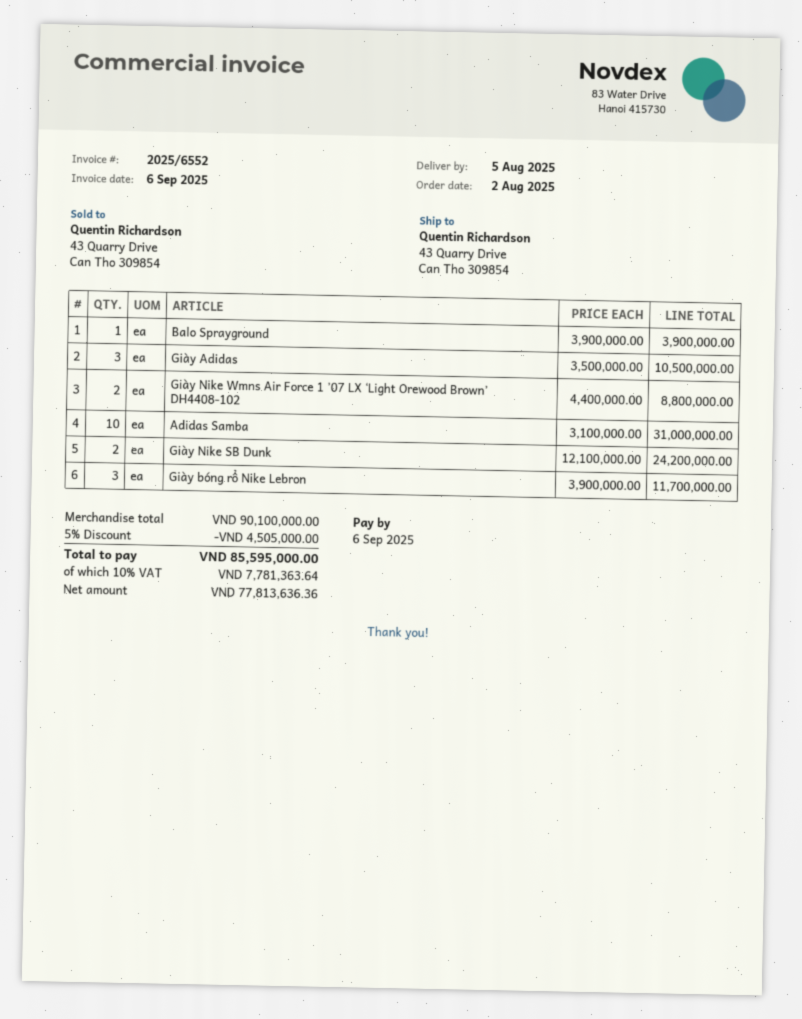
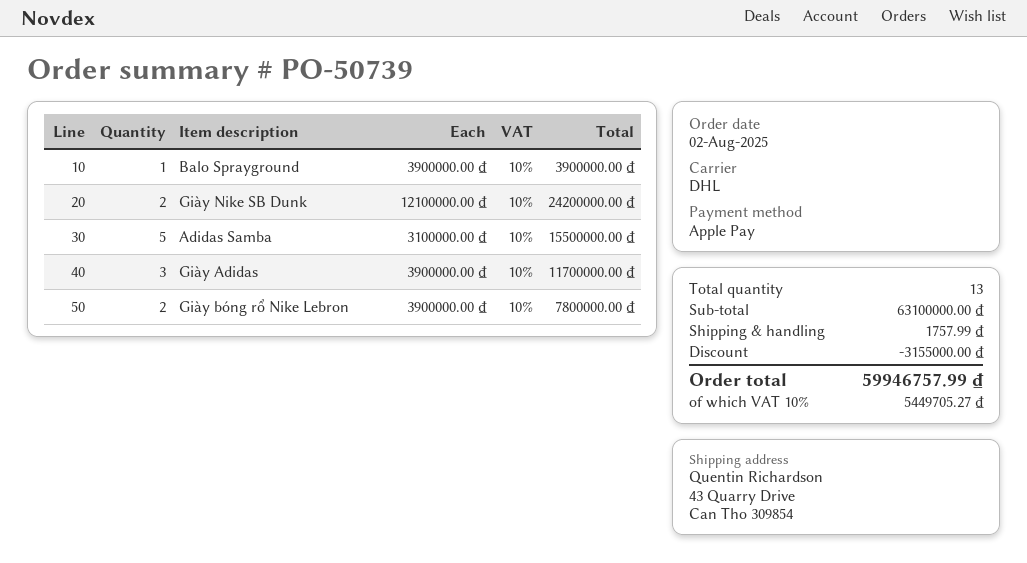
Giày Adidas: 3 x 3500000.00 = 10500000.00 -> 3 x 3900000.00 = 11700000.00
Giày Nike Wmns Air Force 1 ’07 LX ‘Light Orewood Brown’ DH4408-102: 2 x 4400000.00 = 8800000.00 -> none
Adidas Samba: 10 x 3100000.00 = 31000000.00 -> 5 x 3100000.00 = 15500000.00
Giày bóng rổ Nike Lebron: 3 x 3900000.00 = 11700000.00 -> 2 x 3900000.00 = 7800000.00
subtotal: 90100000.00 -> 63100000.00
discount: 4505000.00 -> 3155000.00
shipping: none -> 1757.99
tax: 10% = 7781363.64 -> 10% = 5449705.27
total: 85595000.00 -> 59946757.99

